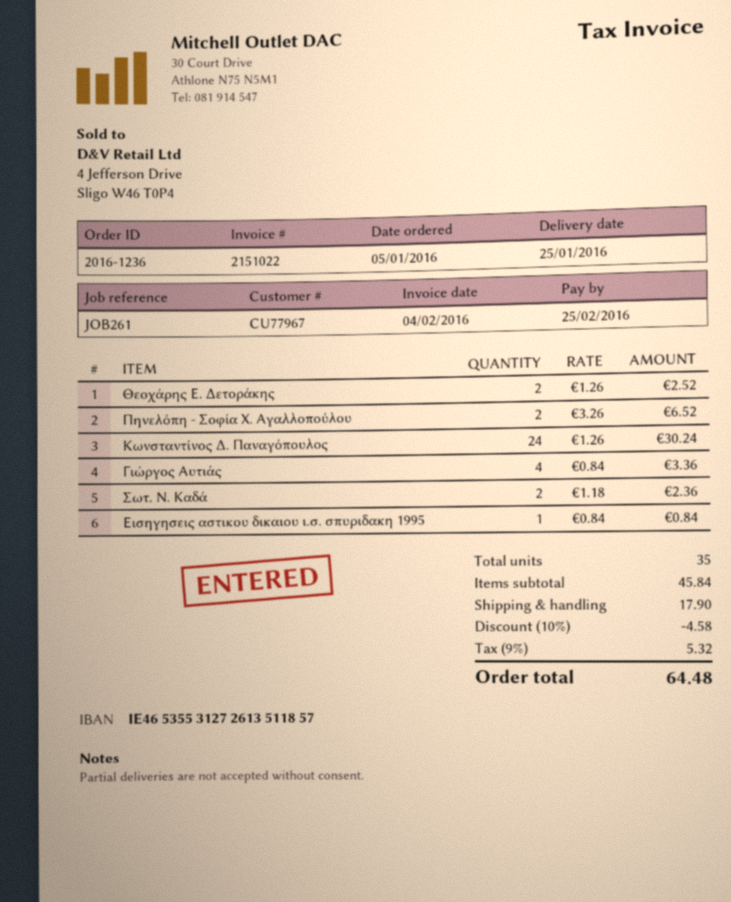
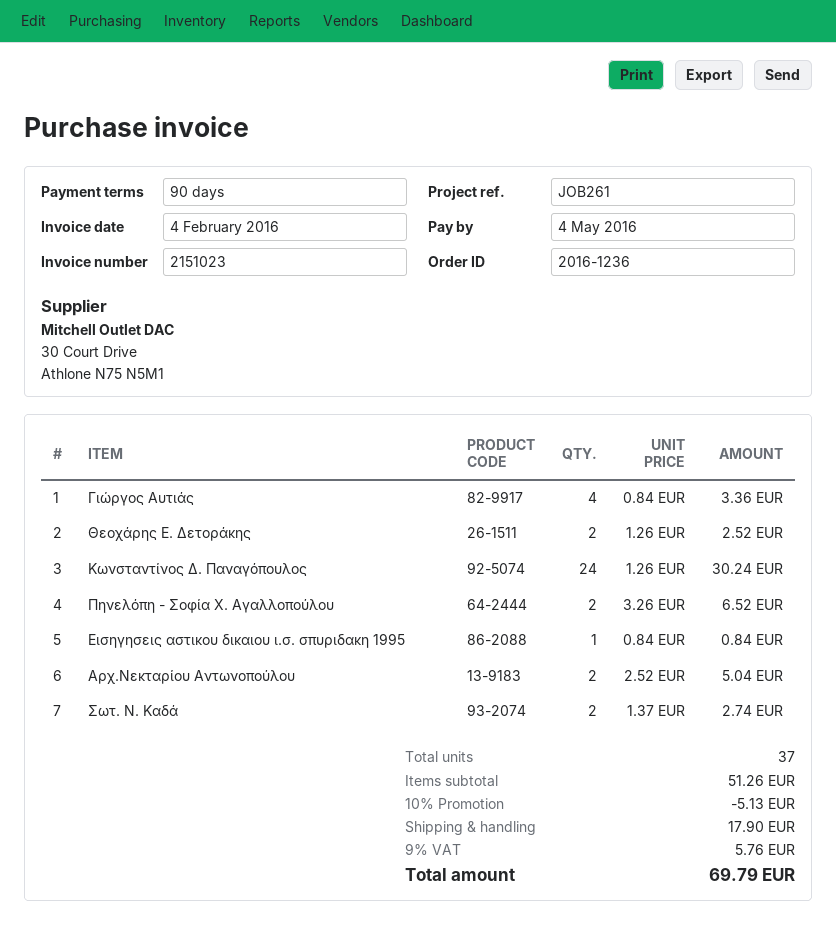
invoice number: 2151022 -> 2151023
due date: 2016-02-25 -> 2016-05-04
Σωτ. Ν. Καδά: 2 x 1.18 = 2.36 -> 2 x 1.37 = 2.74
Αρχ.Νεκταρίου Αντωνοπούλου: none -> 2 x 2.52 = 5.04
total quantity: 35 -> 37
subtotal: 45.84 -> 51.26
discount: 10% = 4.58 -> 10% = 5.13
tax: 9% = 5.32 -> 9% = 5.76
total: 64.48 -> 69.79

